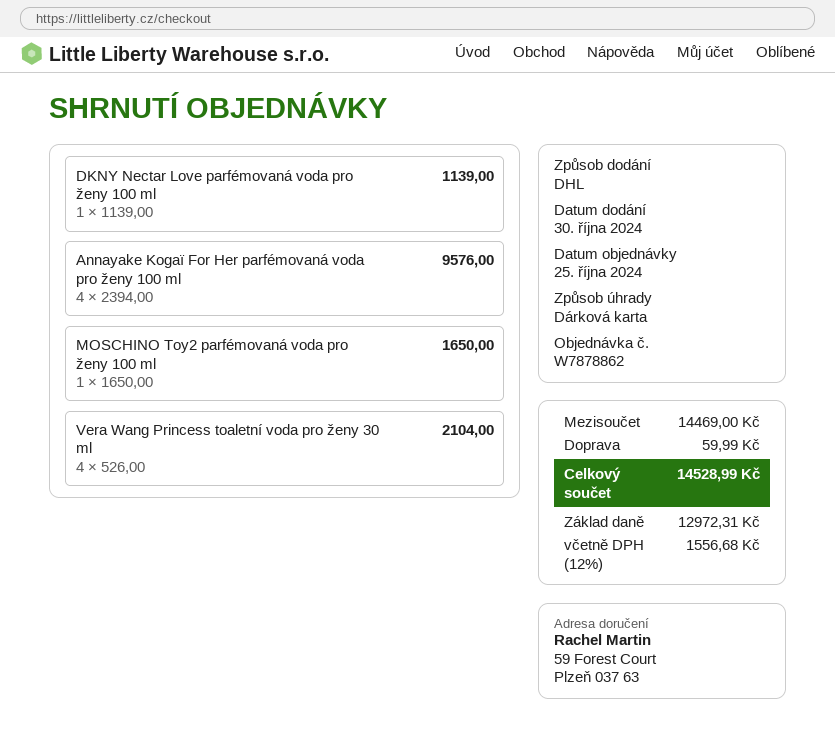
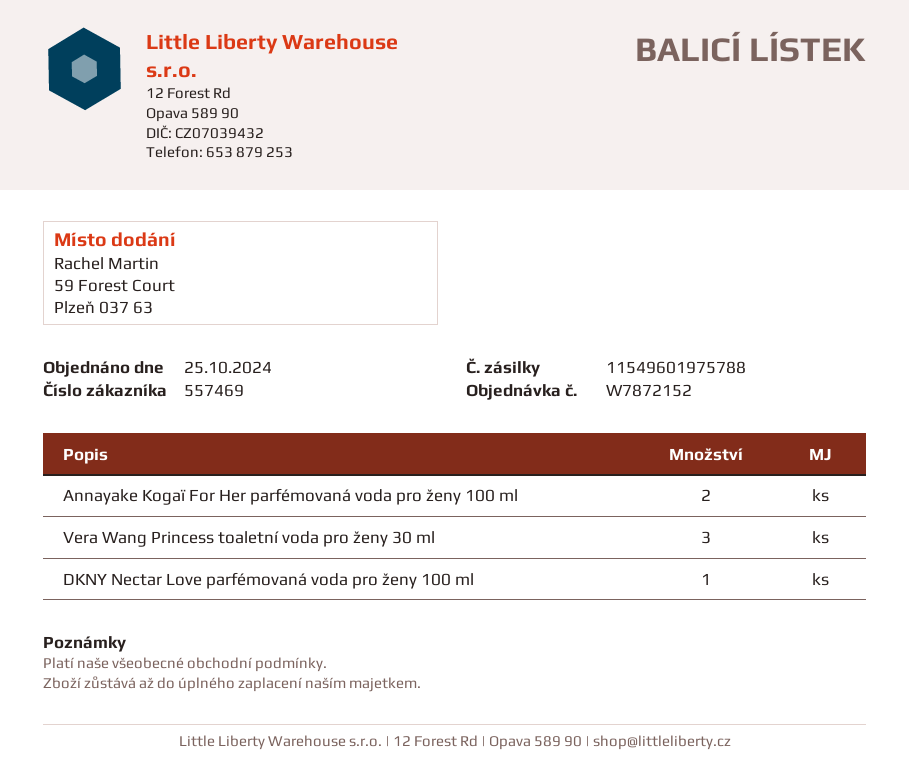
order number: W7878862 -> W7872152
Annayake Kogaï For Her parfémovaná voda pro ženy 100 ml: 4 -> 2
MOSCHINO Toy2 parfémovaná voda pro ženy 100 ml: 1 -> none
Vera Wang Princess toaletní voda pro ženy 30 ml: 4 -> 3

